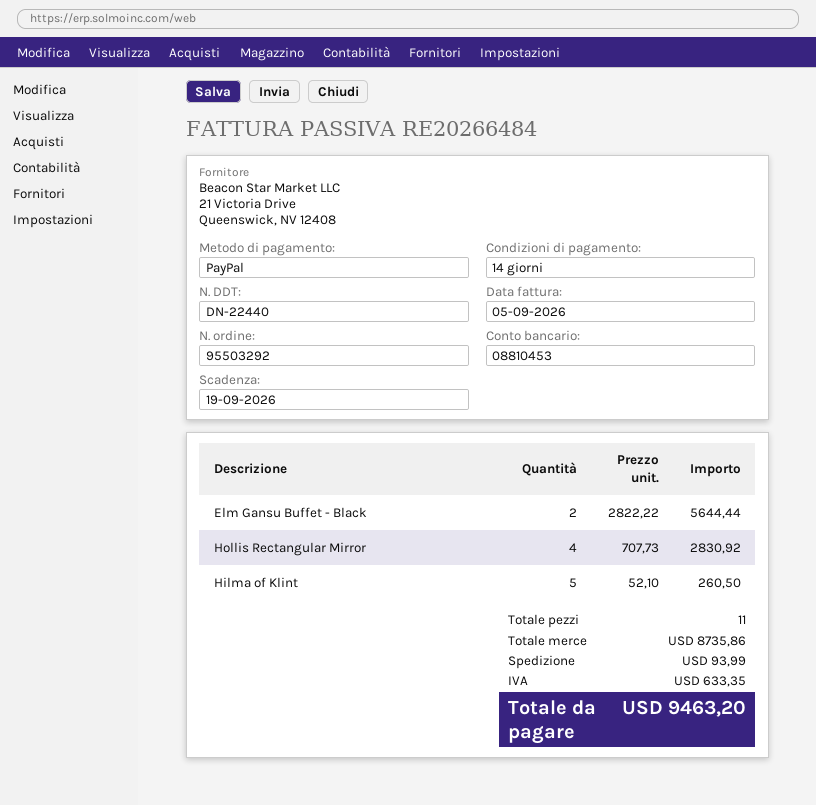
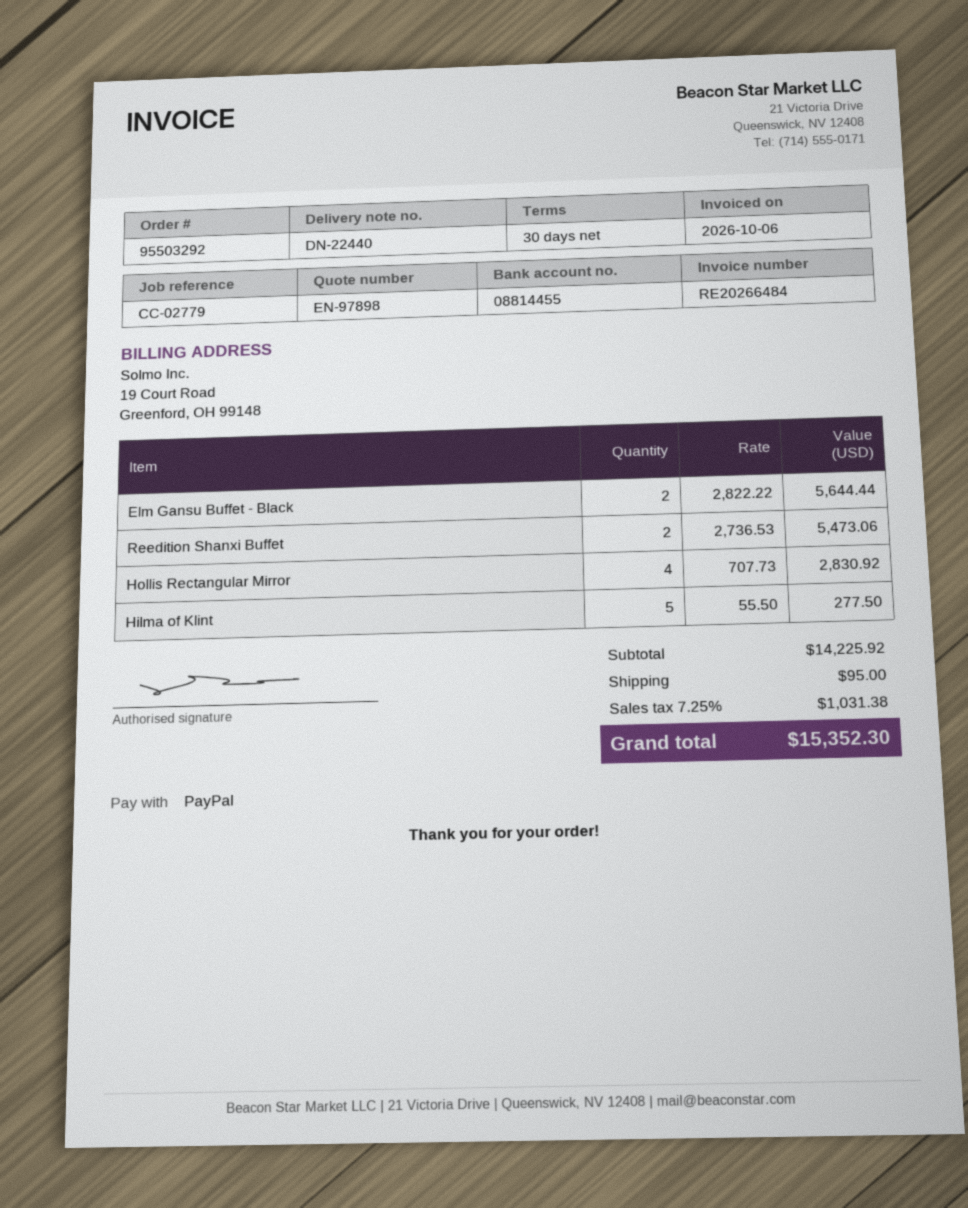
invoice date: 2026-09-05 -> 2026-10-06
payment terms: 14 days -> 30 days
bank account: 08810453 -> 08814455
Hilma of Klint: 5 x 52.10 = 260.50 -> 5 x 55.50 = 277.50
Reedition Shanxi Buffet: none -> 2 x 2736.53 = 5473.06
subtotal: 8735.86 -> 14225.92
shipping: 93.99 -> 95.00
tax: 633.35 -> 1031.38
total: 9463.20 -> 15352.30

